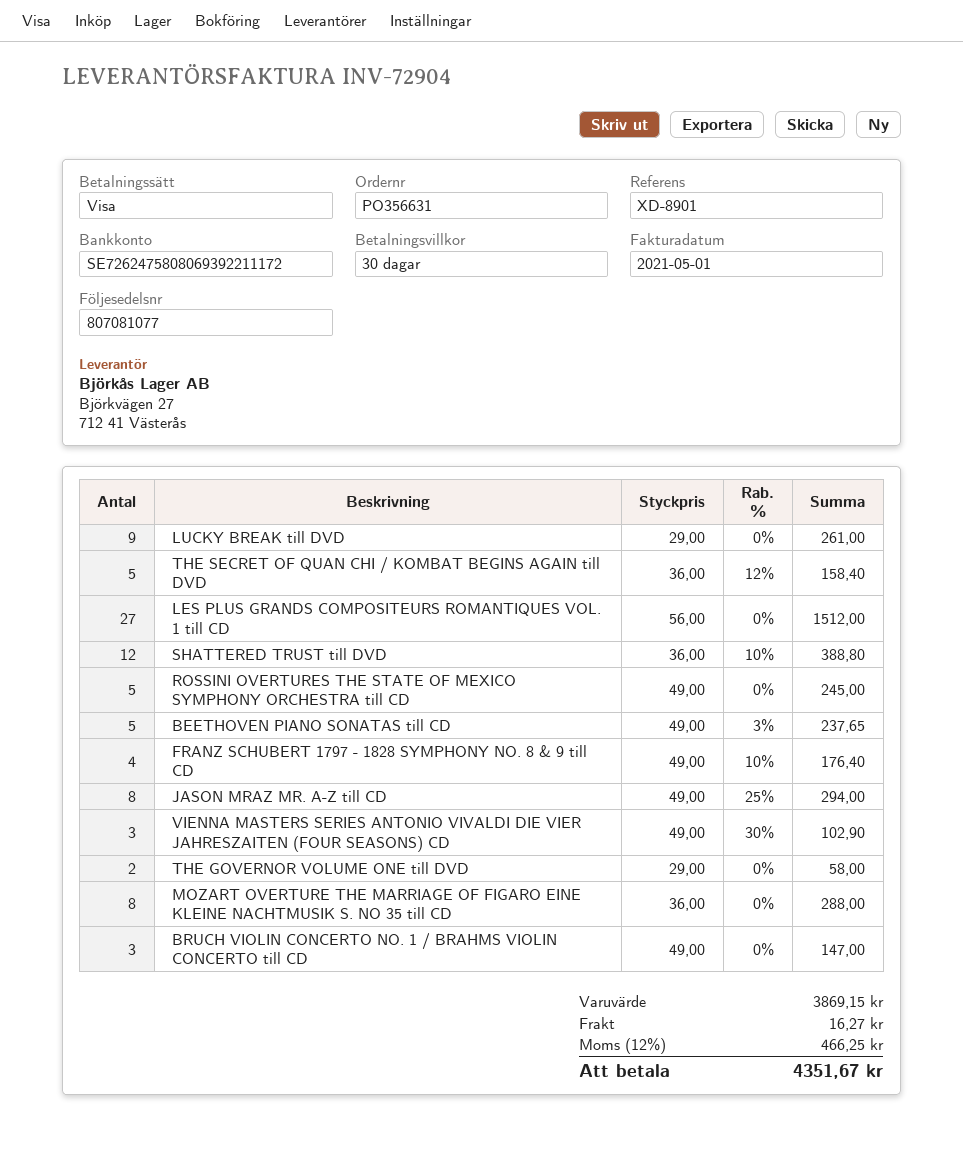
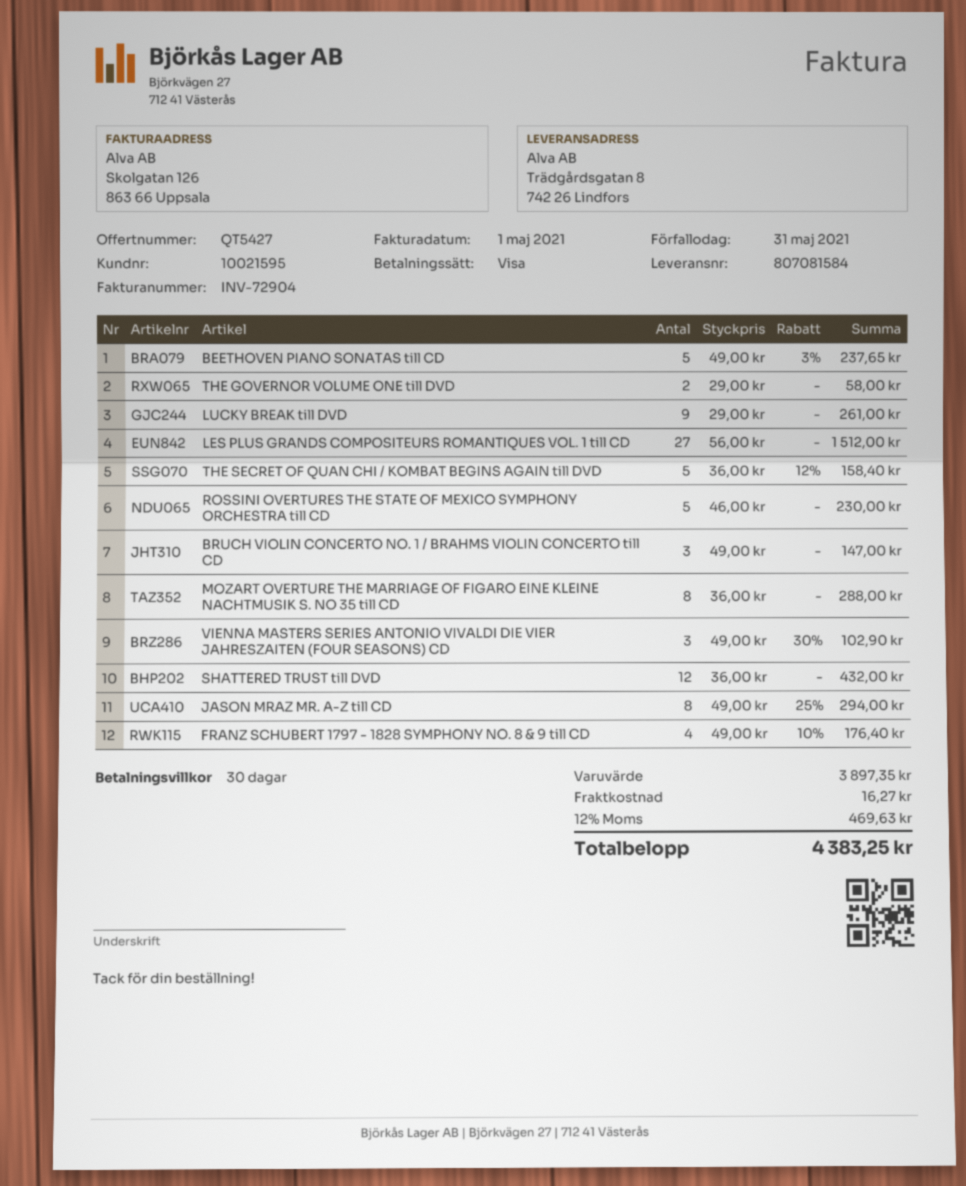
delivery note number: 807081077 -> 807081584
SHATTERED TRUST till DVD: 12 x 36.00 - 10% = 388.80 -> 12 x 36.00 = 432.00
ROSSINI OVERTURES THE STATE OF MEXICO SYMPHONY ORCHESTRA till CD: 5 x 49.00 = 245.00 -> 5 x 46.00 = 230.00
subtotal: 3869.15 -> 3897.35
tax: 12% = 466.25 -> 12% = 469.63
total: 4351.67 -> 4383.25

